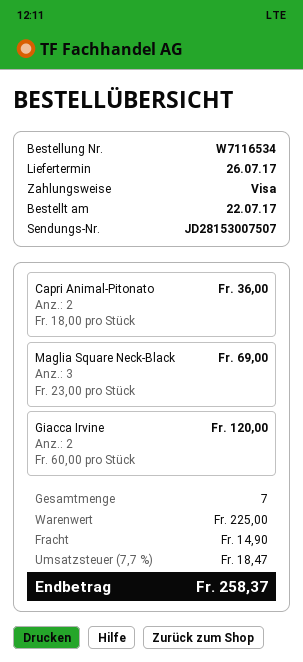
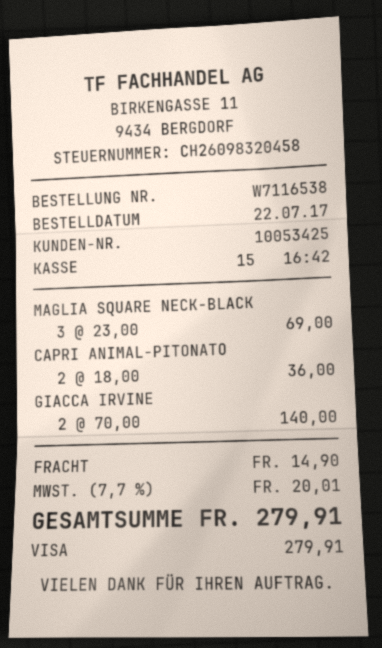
order number: W7116534 -> W7116538
Giacca Irvine: 2 x 60.00 = 120.00 -> 2 x 70.00 = 140.00
tax: 7.7% = 18.47 -> 7.7% = 20.01
total: 258.37 -> 279.91

